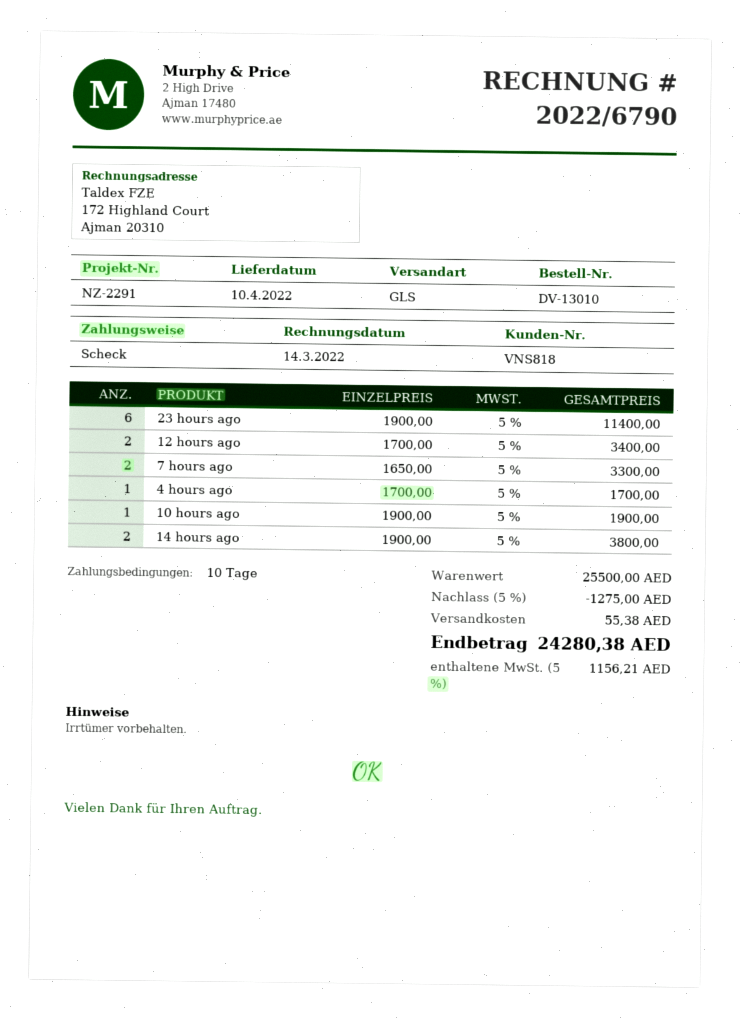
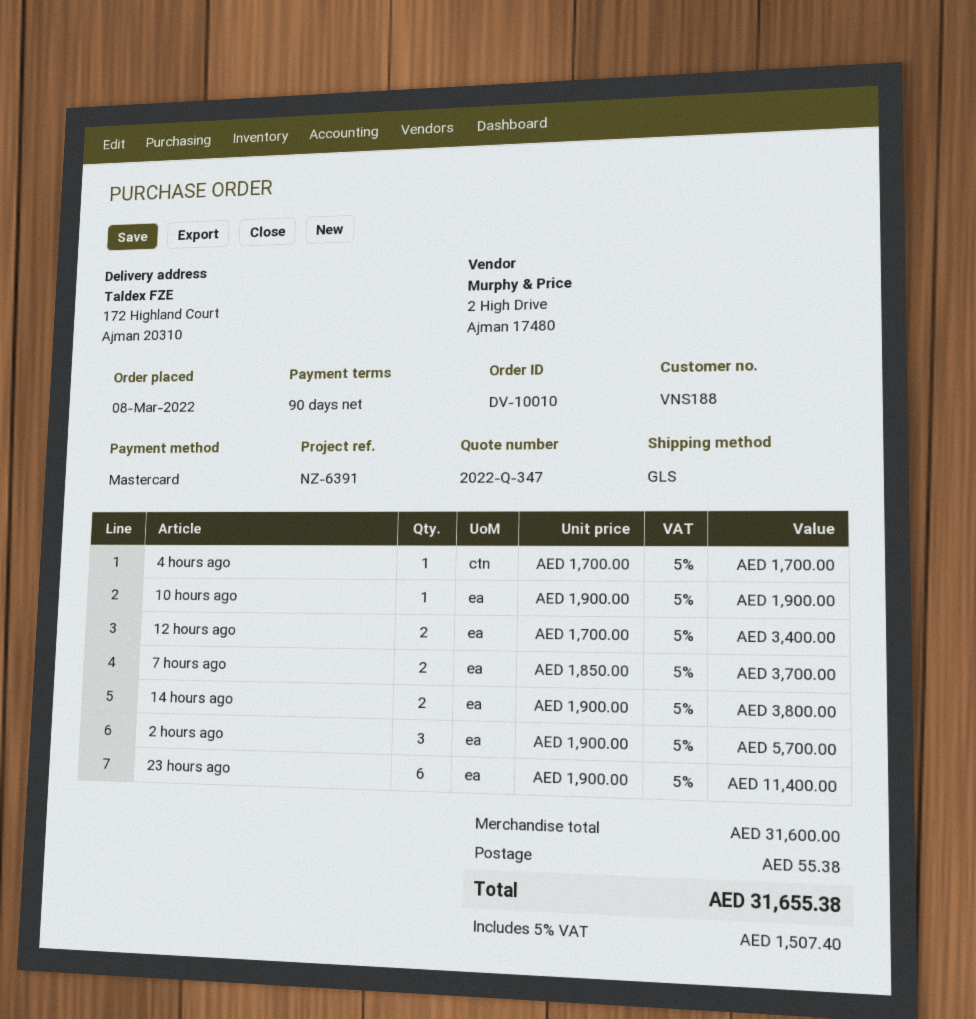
order number: DV-13010 -> DV-10010
payment terms: 10 days -> 90 days
customer number: VNS818 -> VNS188
reference: NZ-2291 -> NZ-6391
payment method: cheque -> Mastercard
7 hours ago: 2 x 1650.00 = 3300.00 -> 2 x 1850.00 = 3700.00
2 hours ago: none -> 3 x 1900.00 = 5700.00
subtotal: 25500.00 -> 31600.00
discount: 5% = 1275.00 -> none
tax: 5% = 1156.21 -> 5% = 1507.40
total: 24280.38 -> 31655.38

